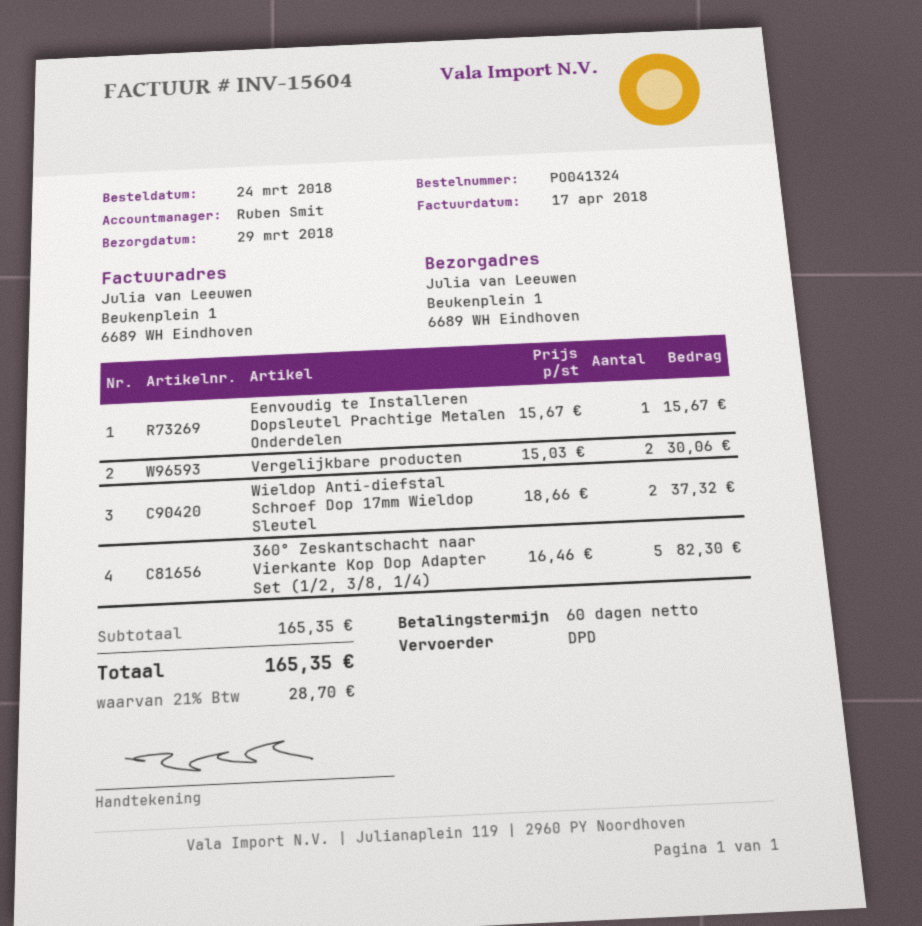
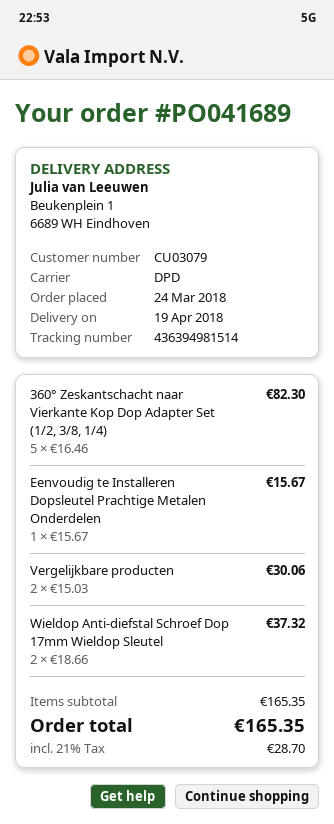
order number: PO041324 -> PO041689
delivery date: 2018-03-29 -> 2018-04-19

